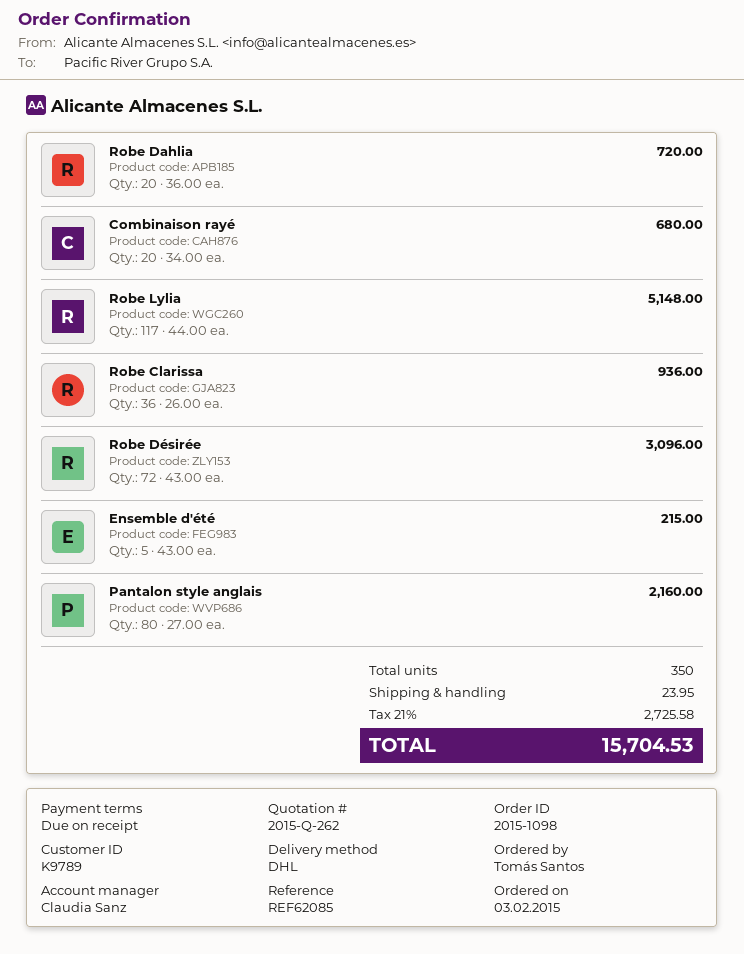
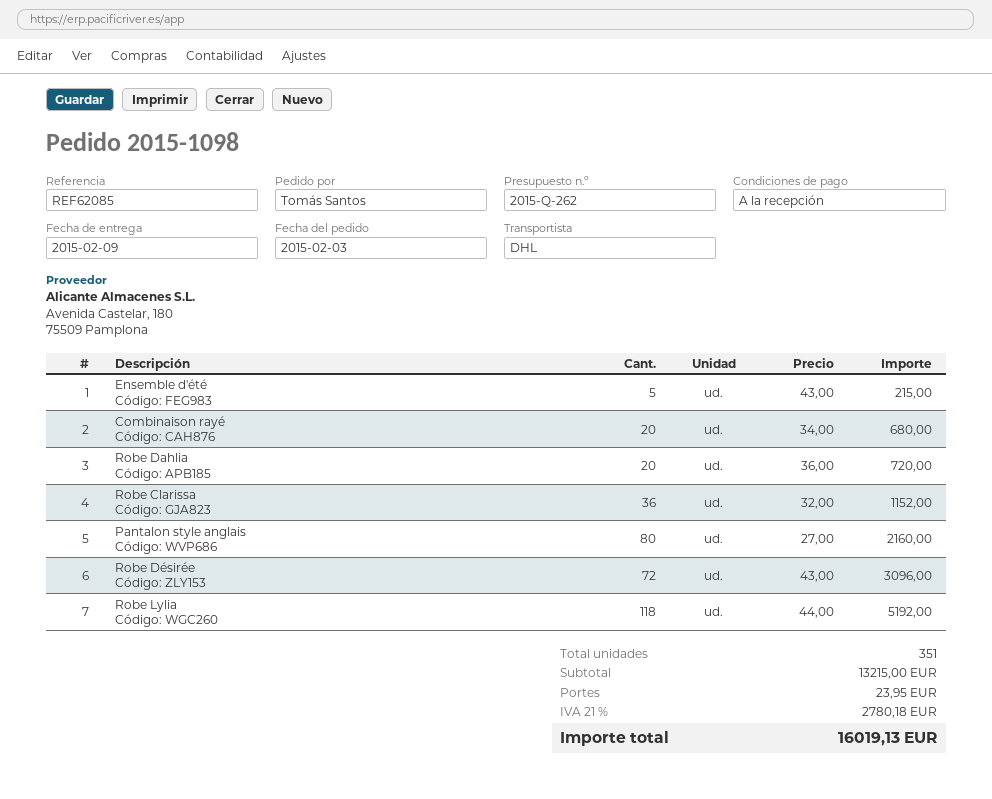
Robe Lylia: 117 x 44.00 = 5148.00 -> 118 x 44.00 = 5192.00
Robe Clarissa: 36 x 26.00 = 936.00 -> 36 x 32.00 = 1152.00
total quantity: 350 -> 351
tax: 21% = 2725.58 -> 21% = 2780.18
total: 15704.53 -> 16019.13

